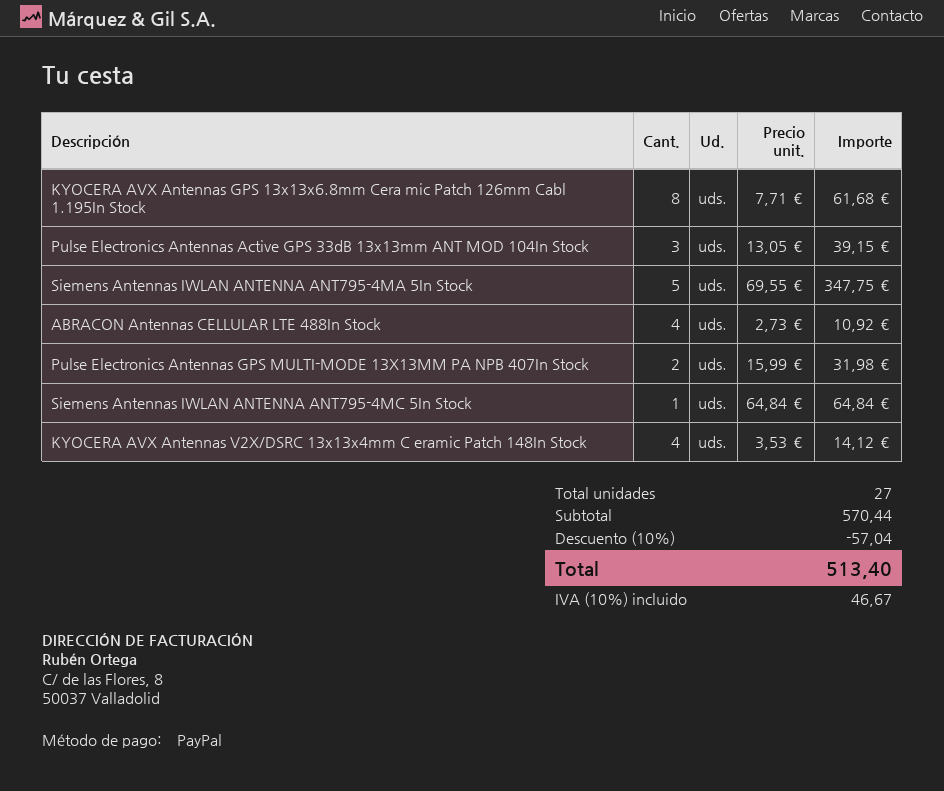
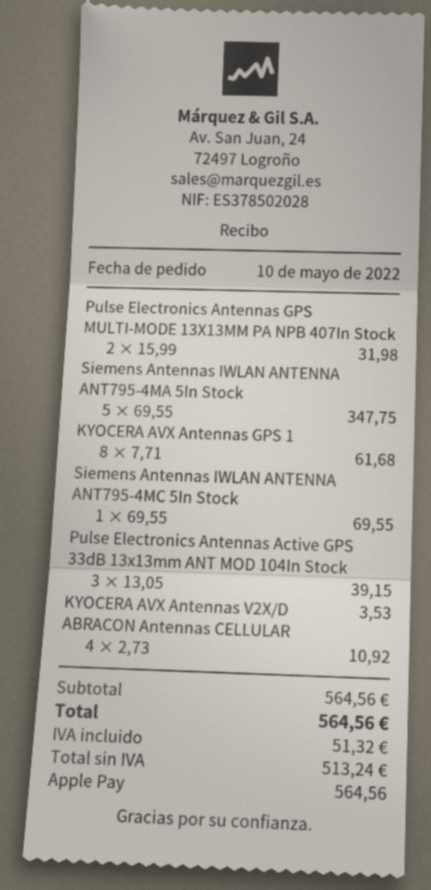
payment method: PayPal -> Apple Pay
Siemens Antennas IWLAN ANTENNA ANT795-4MC 5In Stock: 1 x 64.84 = 64.84 -> 1 x 69.55 = 69.55
KYOCERA AVX Antennas V2X/DSRC 13x13x4mm C eramic Patch 148In Stock: 4 x 3.53 = 14.12 -> 1 x 3.53 = 3.53
subtotal: 570.44 -> 564.56
discount: 10% = 57.04 -> none
tax: 46.67 -> 51.32
total: 513.40 -> 564.56

